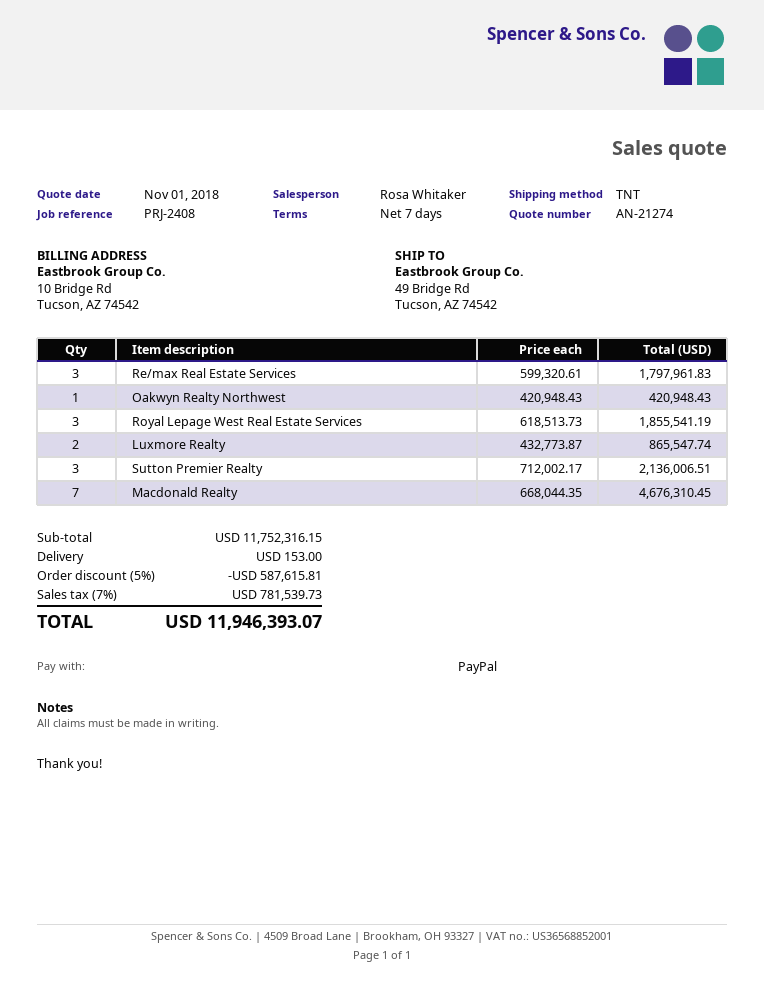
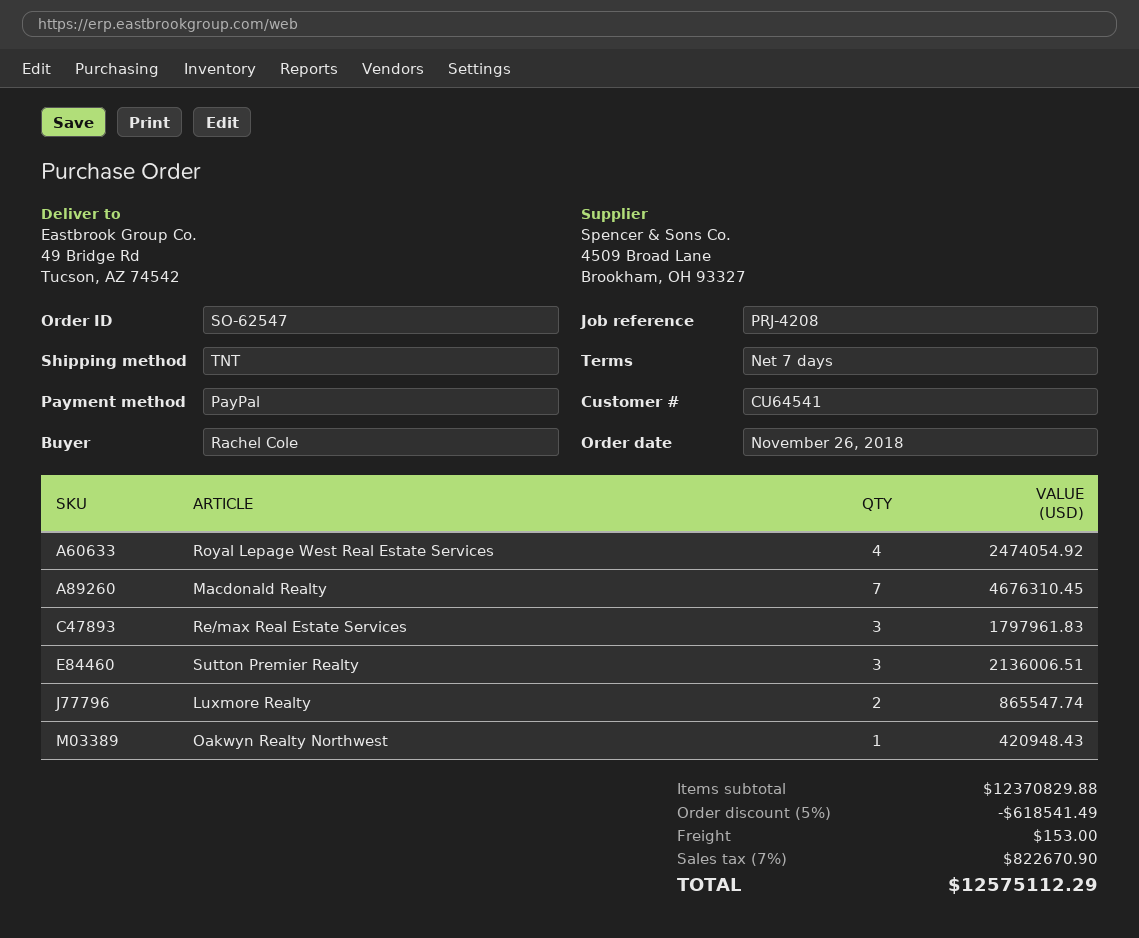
reference: PRJ-2408 -> PRJ-4208
Royal Lepage West Real Estate Services: 3 for 1855541.19 -> 4 for 2474054.92
subtotal: 11752316.15 -> 12370829.88
discount: 5% = 587615.81 -> 5% = 618541.49
tax: 7% = 781539.73 -> 7% = 822670.90
total: 11946393.07 -> 12575112.29

